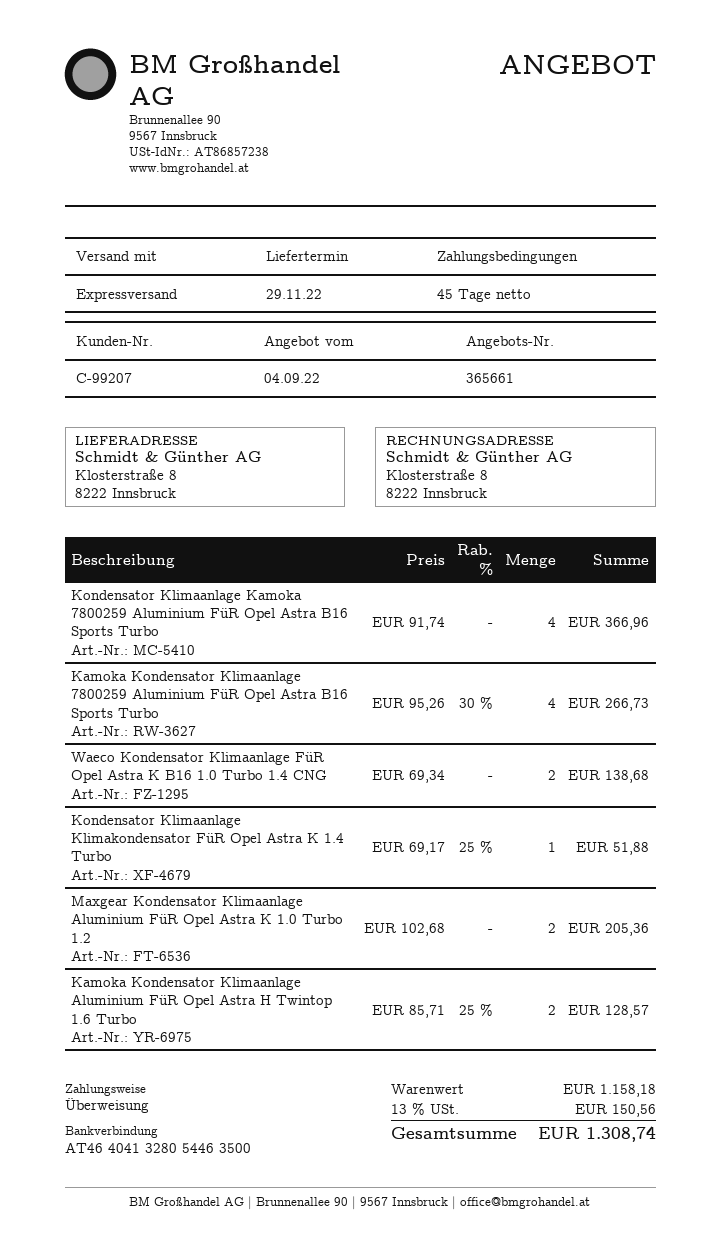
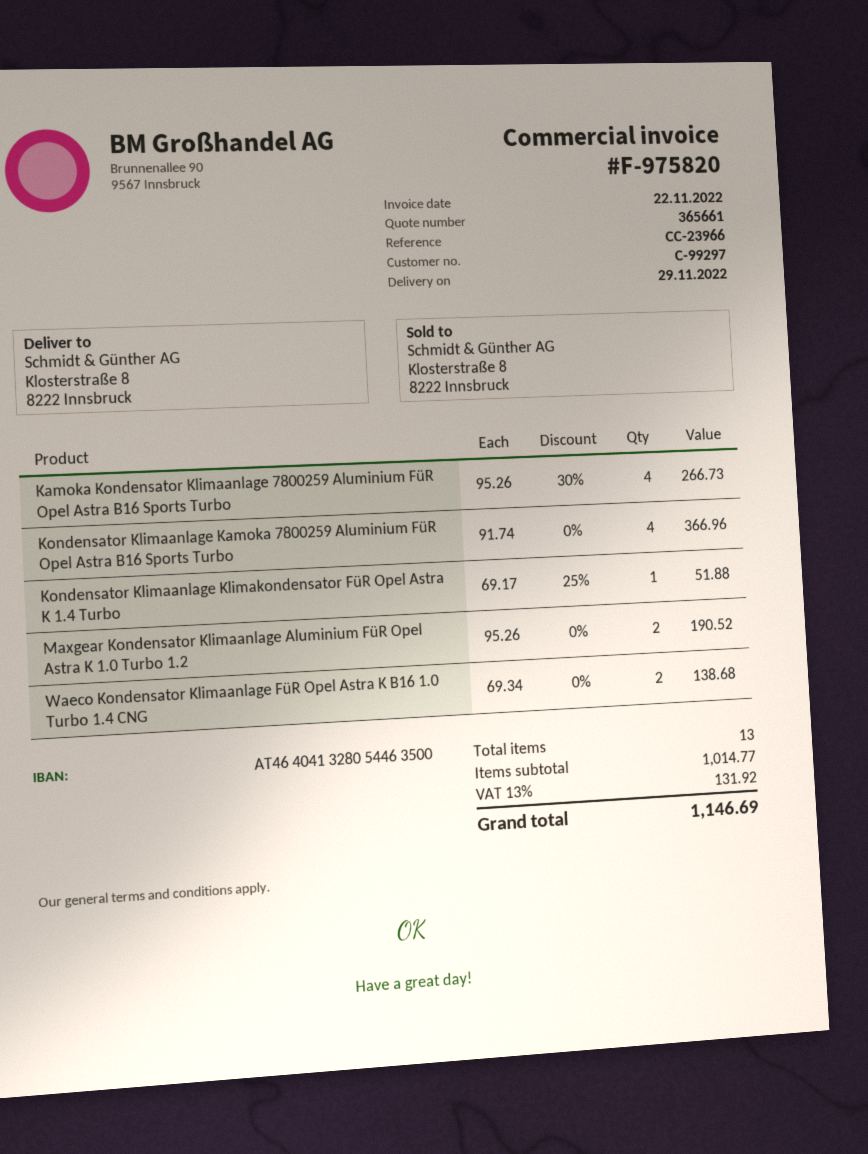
customer number: C-99207 -> C-99297
Maxgear Kondensator Klimaanlage Aluminium FüR Opel Astra K 1.0 Turbo 1.2: 2 x 102.68 = 205.36 -> 2 x 95.26 = 190.52
Kamoka Kondensator Klimaanlage Aluminium FüR Opel Astra H Twintop 1.6 Turbo: 2 x 85.71 - 25% = 128.57 -> none
subtotal: 1158.18 -> 1014.77
tax: 13% = 150.56 -> 13% = 131.92
total: 1308.74 -> 1146.69

